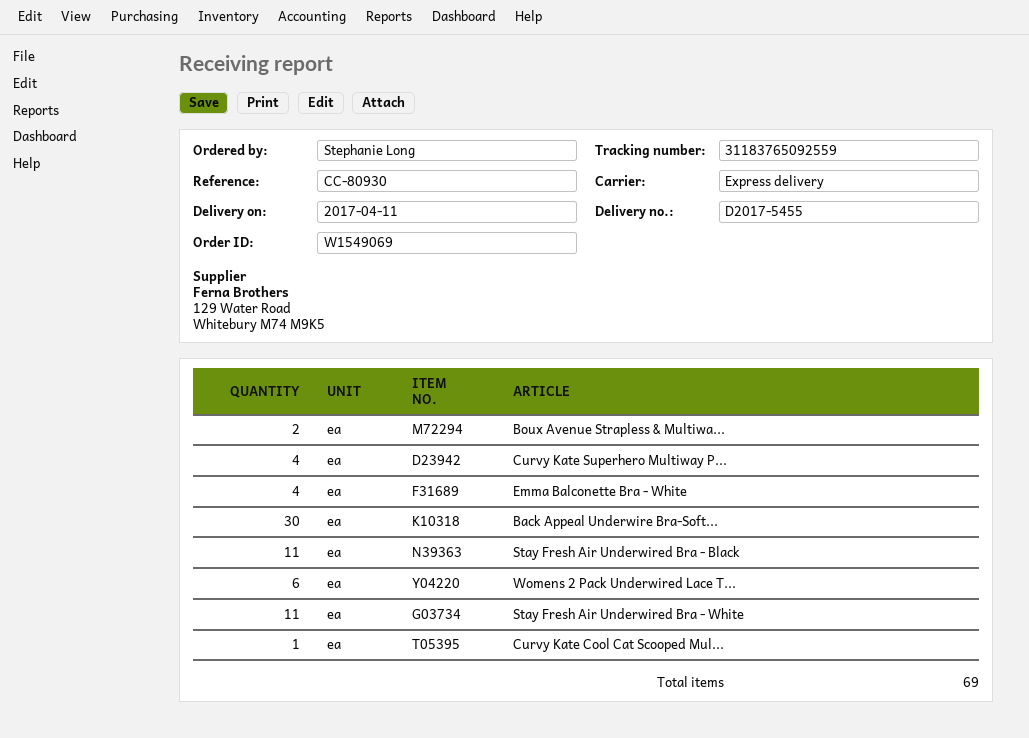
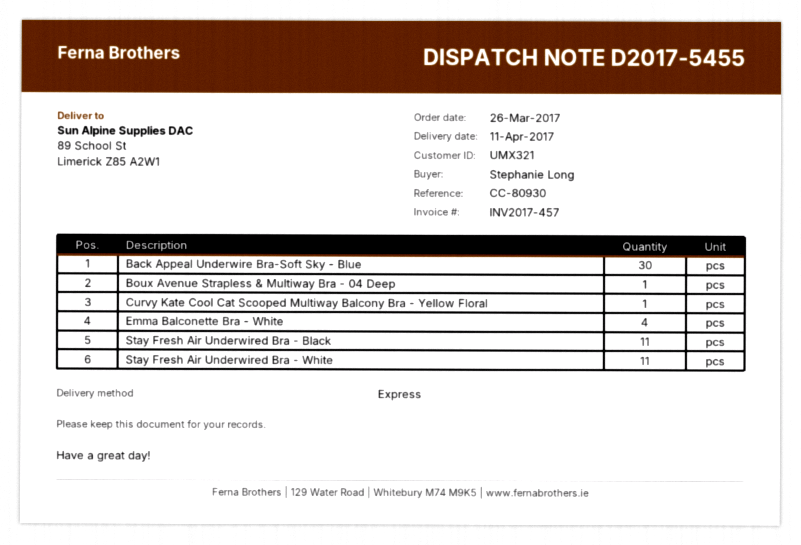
Boux Avenue Strapless & Multiwa...: 2 -> 1
Curvy Kate Superhero Multiway P...: 4 -> none
Womens 2 Pack Underwired Lace T...: 6 -> none

